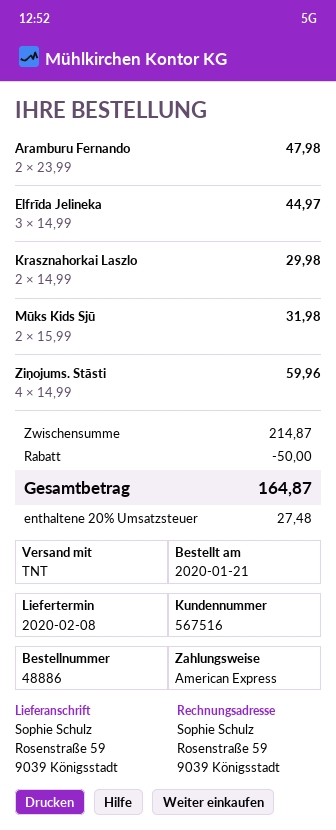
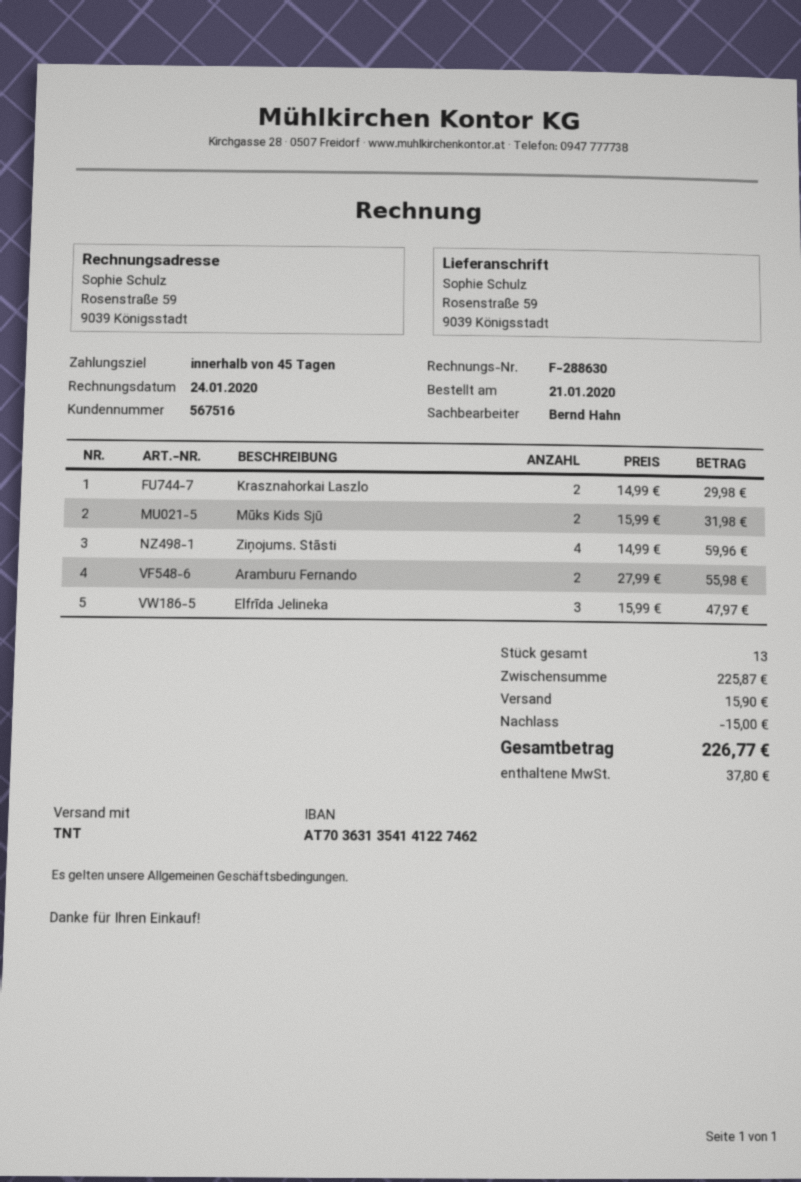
Aramburu Fernando: 2 x 23.99 = 47.98 -> 2 x 27.99 = 55.98
Elfrīda Jelineka: 3 x 14.99 = 44.97 -> 3 x 15.99 = 47.97
subtotal: 214.87 -> 225.87
discount: 50.00 -> 15.00
shipping: none -> 15.90
tax: 27.48 -> 37.80
total: 164.87 -> 226.77

